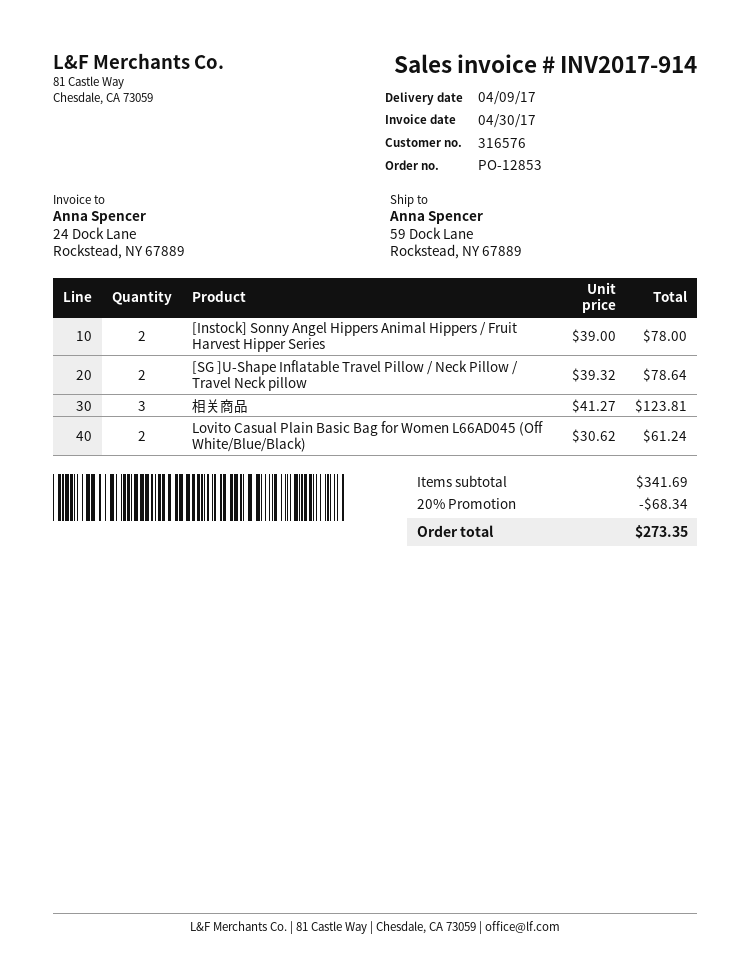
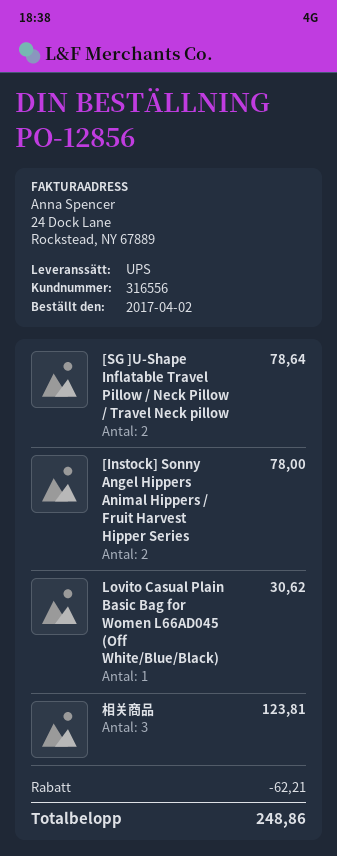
order number: PO-12853 -> PO-12856
customer number: 316576 -> 316556
Lovito Casual Plain Basic Bag for Women L66AD045 (Off White/Blue/Black): 2 for 61.24 -> 1 for 30.62
discount: 68.34 -> 62.21
total: 273.35 -> 248.86

